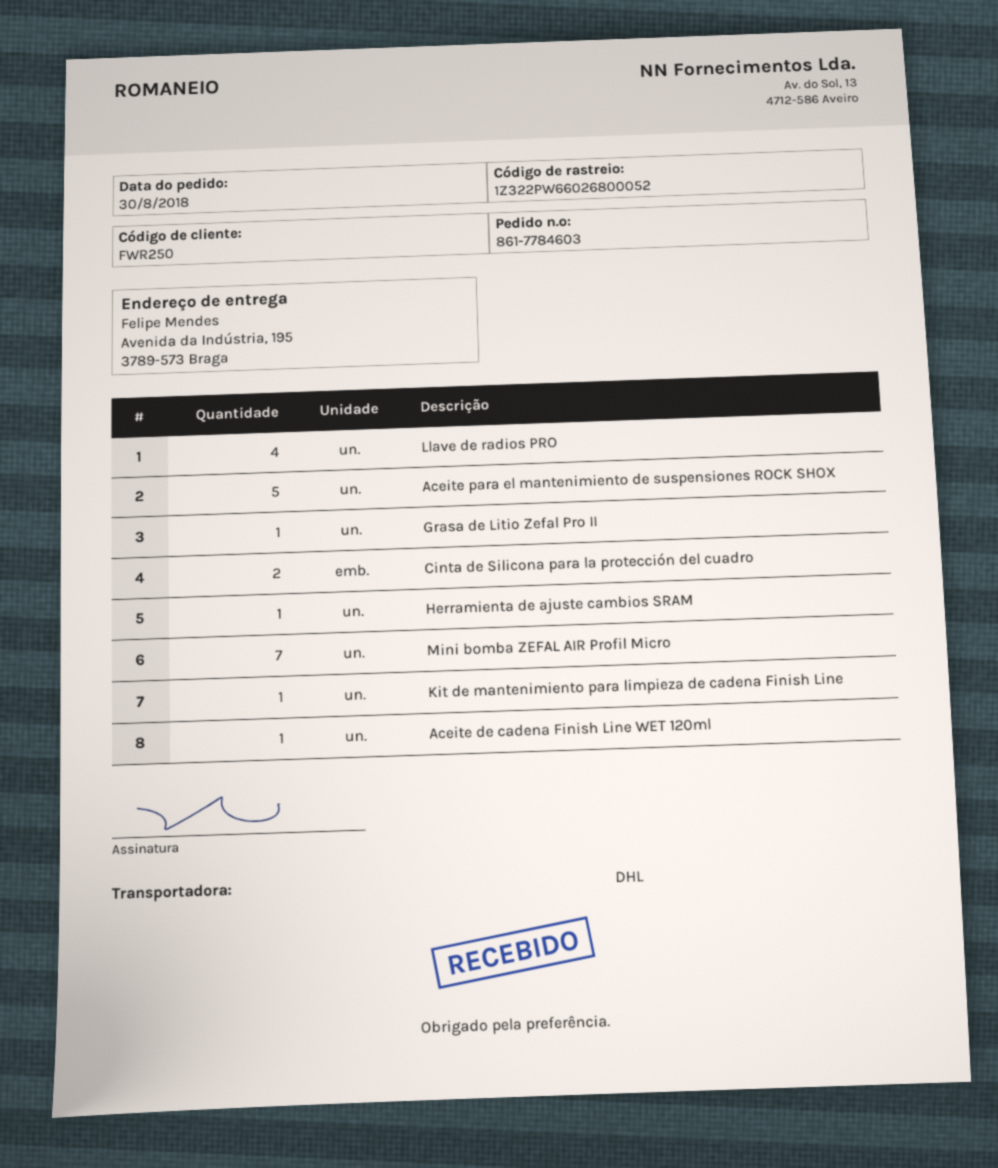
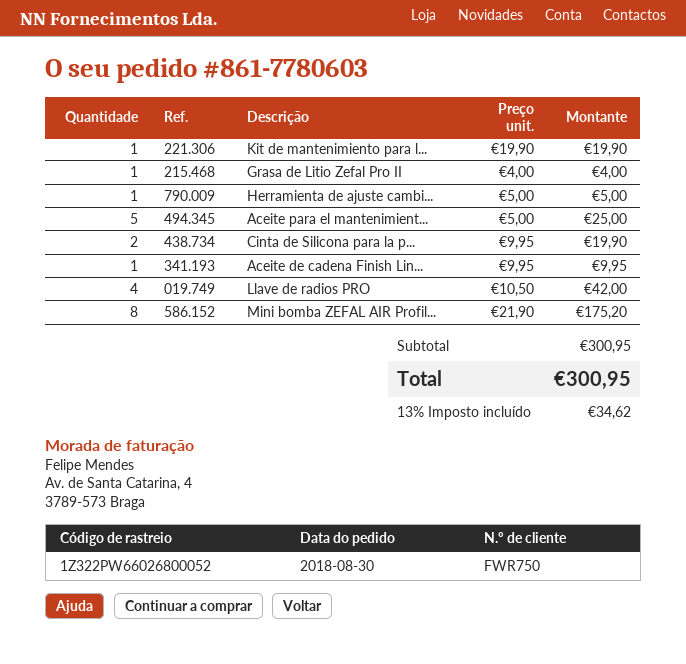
order number: 861-7784603 -> 861-7780603
customer number: FWR250 -> FWR750
Mini bomba ZEFAL AIR Profil Micro: 7 -> 8

